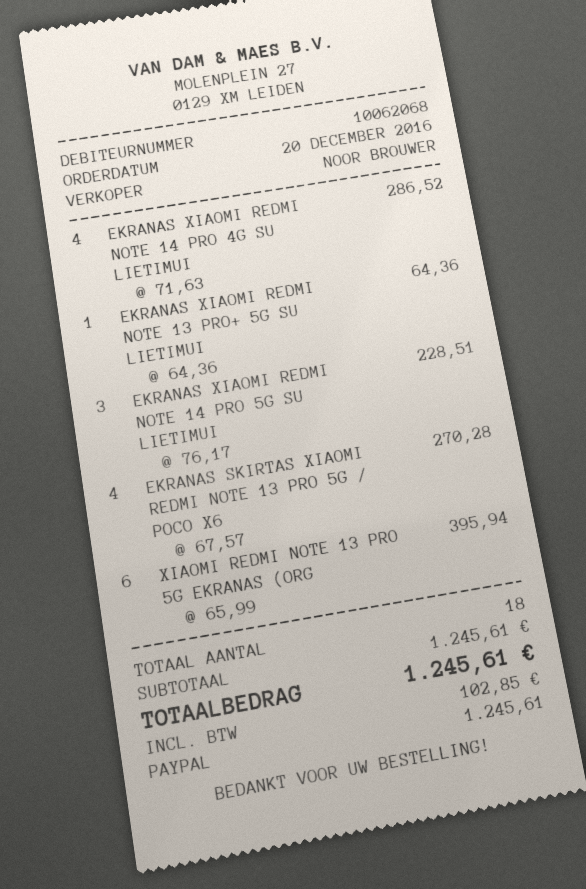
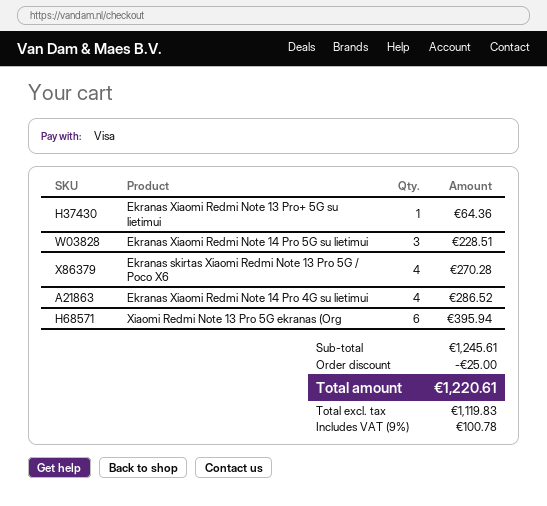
payment method: PayPal -> Visa
discount: none -> 25.00
tax: 102.85 -> 100.78
total: 1245.61 -> 1220.61

